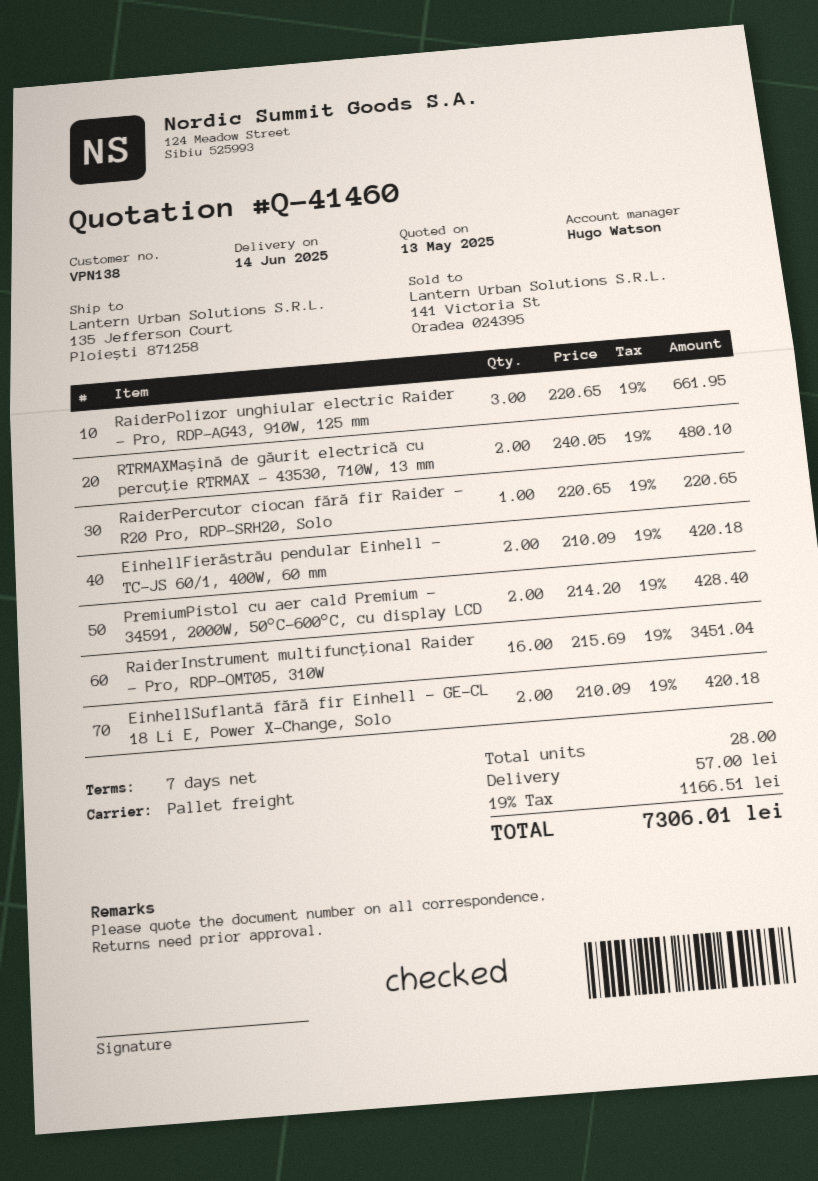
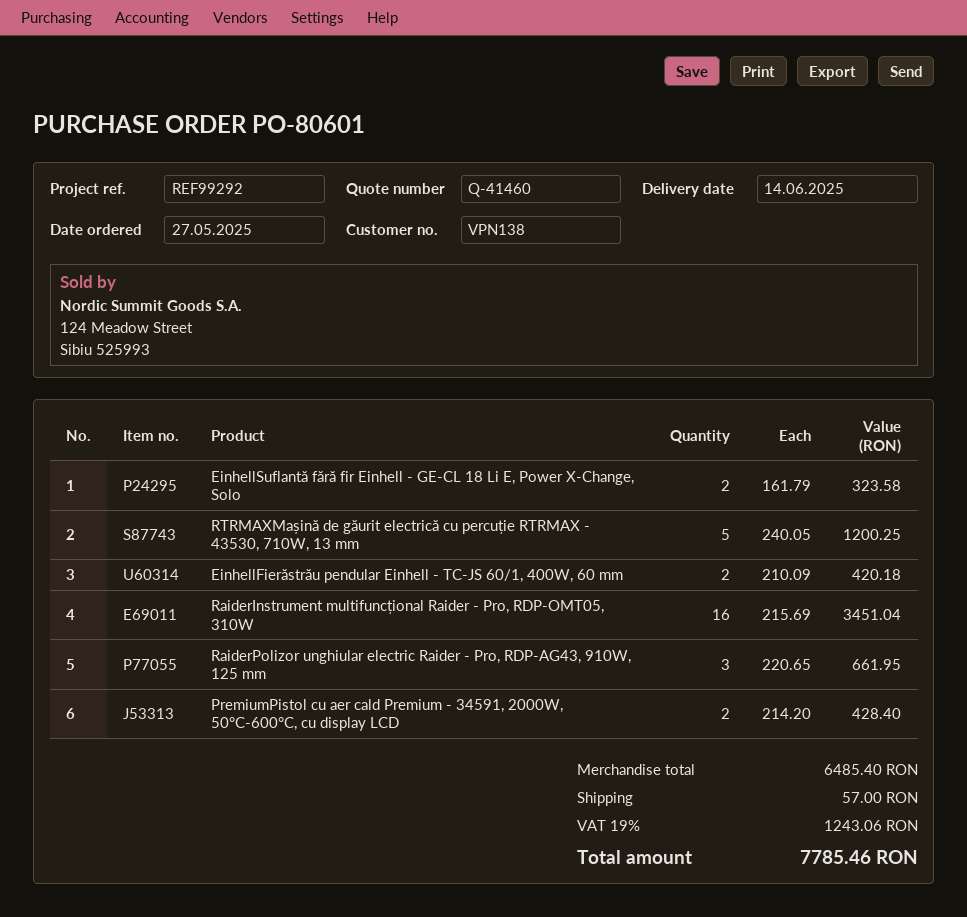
RTRMAXMașină de găurit electrică cu percuție RTRMAX - 43530, 710W, 13 mm: 2 x 240.05 = 480.10 -> 5 x 240.05 = 1200.25
RaiderPercutor ciocan fără fir Raider - R20 Pro, RDP-SRH20, Solo: 1 x 220.65 = 220.65 -> none
EinhellSuflantă fără fir Einhell - GE-CL 18 Li E, Power X-Change, Solo: 2 x 210.09 = 420.18 -> 2 x 161.79 = 323.58
tax: 19% = 1166.51 -> 19% = 1243.06
total: 7306.01 -> 7785.46

